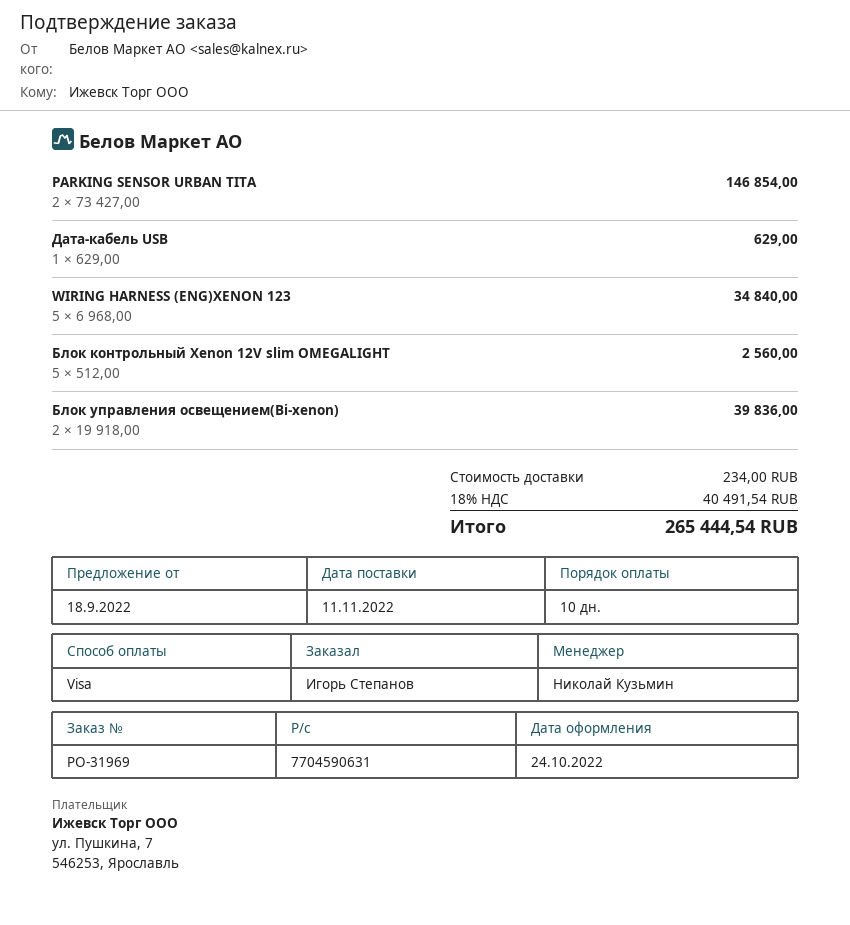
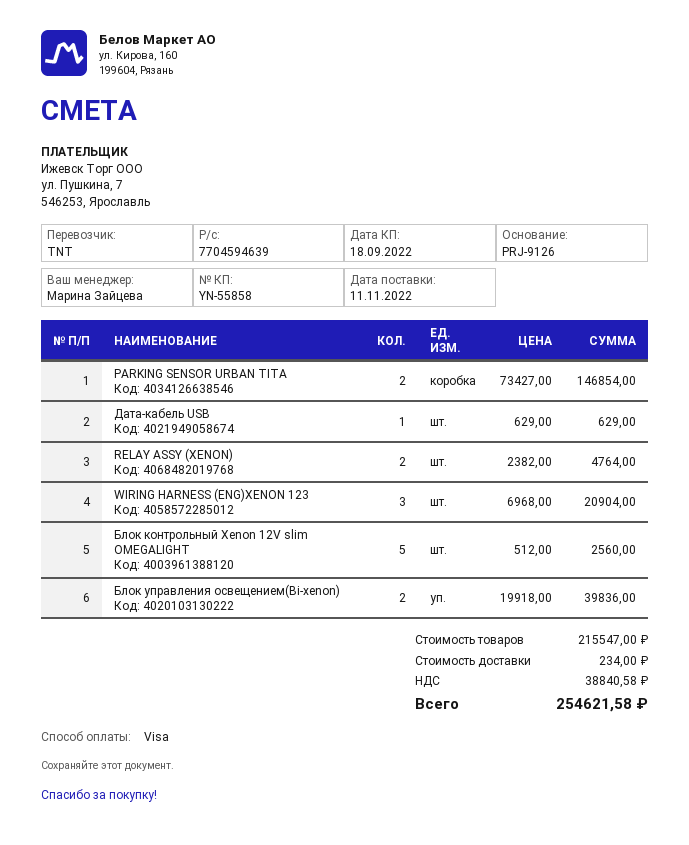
sales rep: Николай Кузьмин -> Марина Зайцева
bank account: 7704590631 -> 7704594639
WIRING HARNESS (ENG)XENON 123: 5 x 6968.00 = 34840.00 -> 3 x 6968.00 = 20904.00
RELAY ASSY (XENON): none -> 2 x 2382.00 = 4764.00
tax: 40491.54 -> 38840.58
total: 265444.54 -> 254621.58

